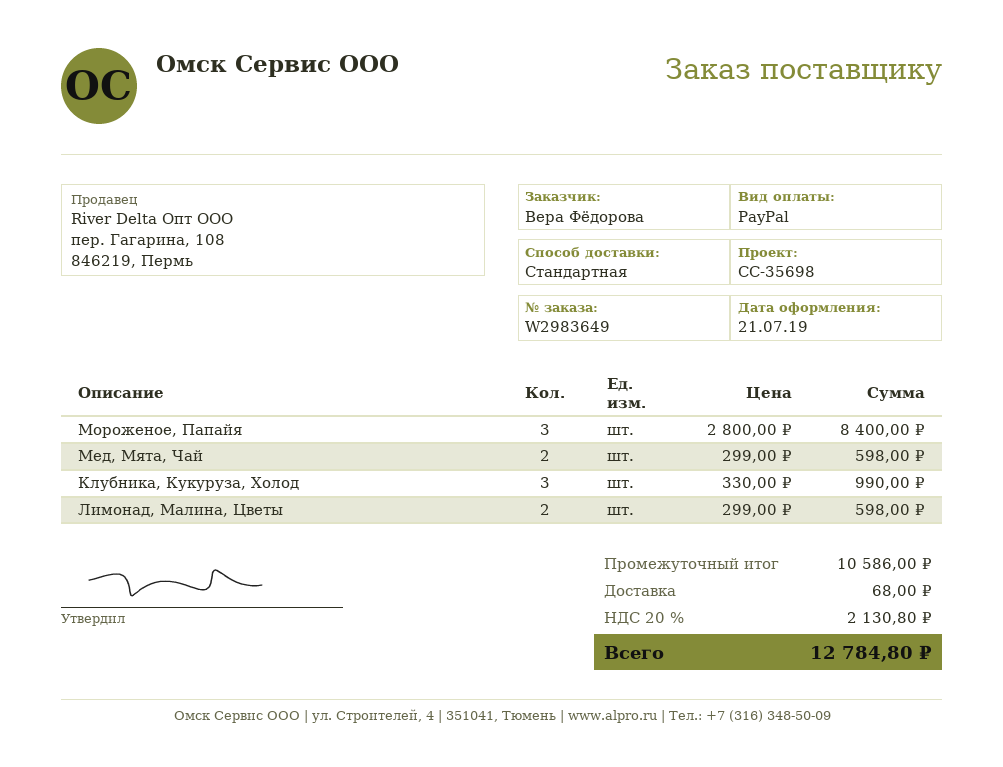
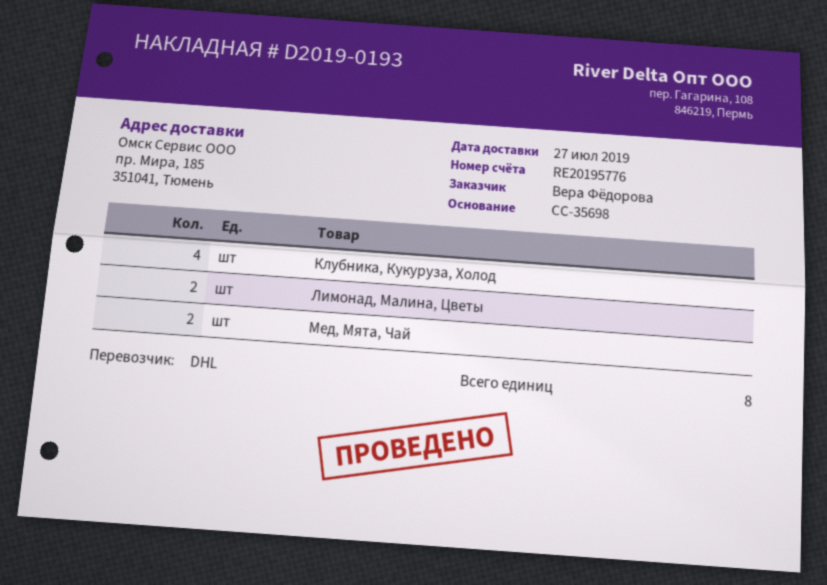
shipping method: standard -> DHL
Мороженое, Папайя: 3 -> none
Клубника, Кукуруза, Холод: 3 -> 4

